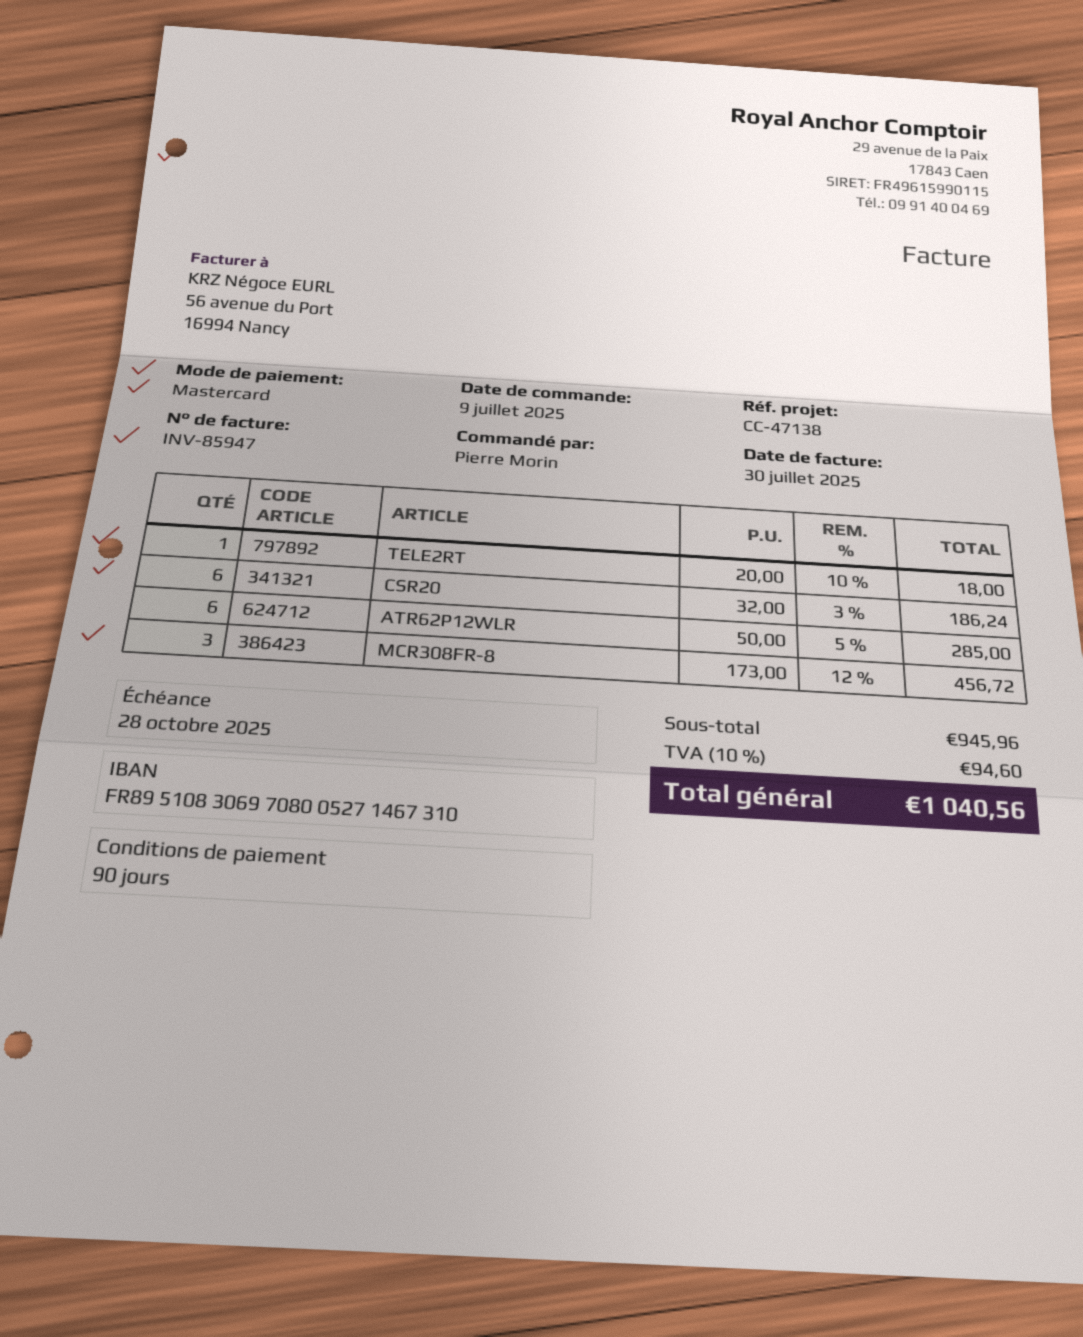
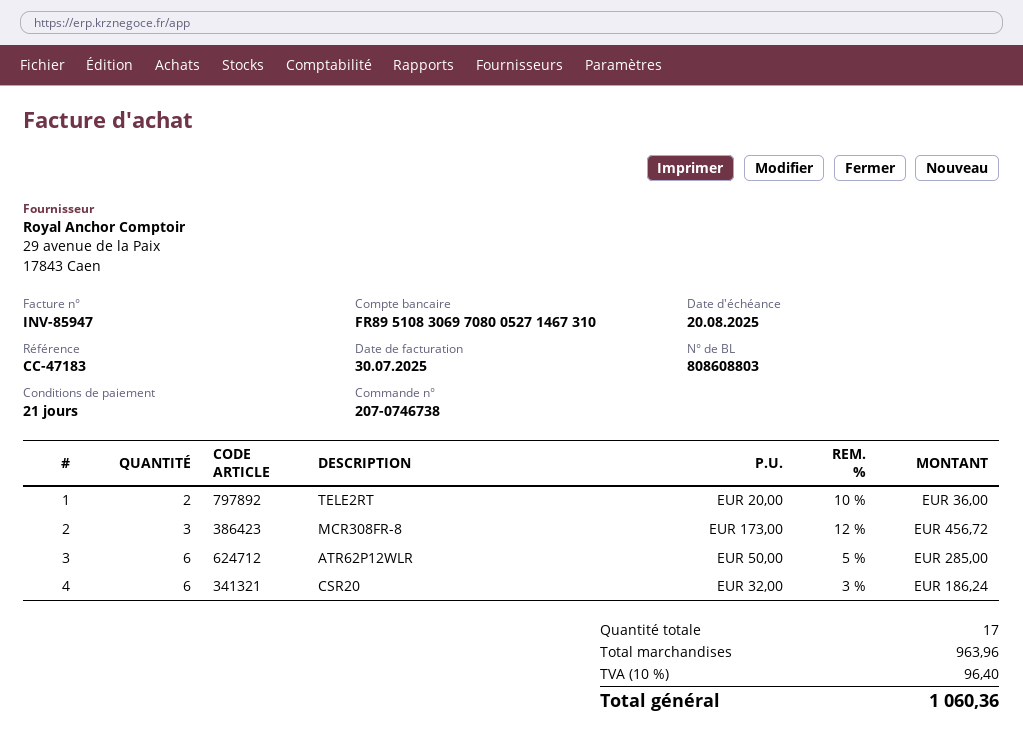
payment terms: 90 days -> 21 days
due date: 2025-10-28 -> 2025-08-20
reference: CC-47138 -> CC-47183
TELE2RT: 1 x 20.00 - 10% = 18.00 -> 2 x 20.00 - 10% = 36.00
subtotal: 945.96 -> 963.96
tax: 10% = 94.60 -> 10% = 96.40
total: 1040.56 -> 1060.36

